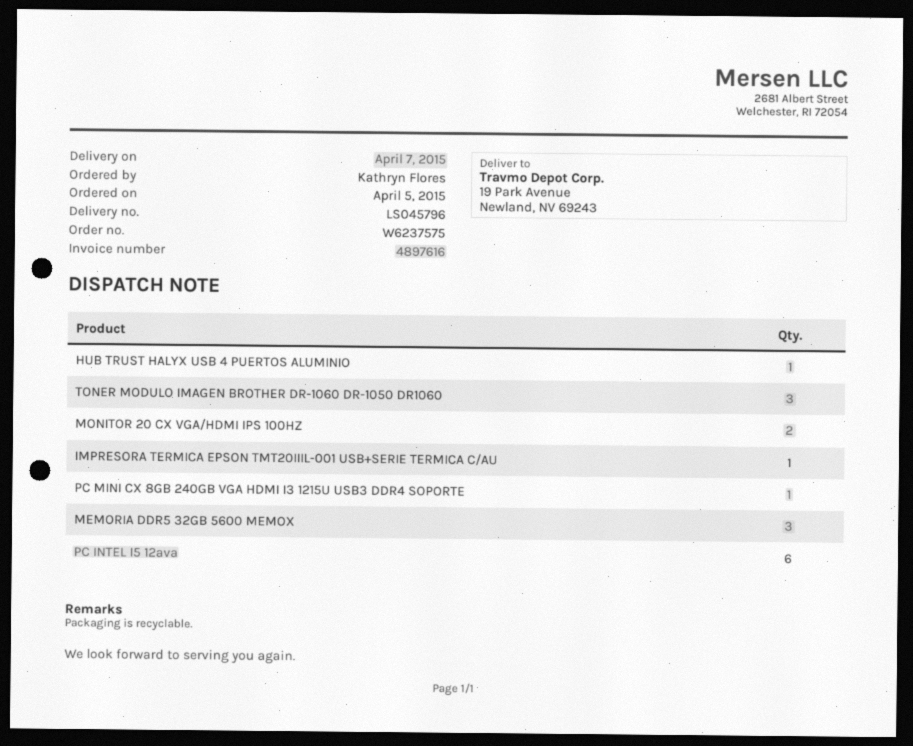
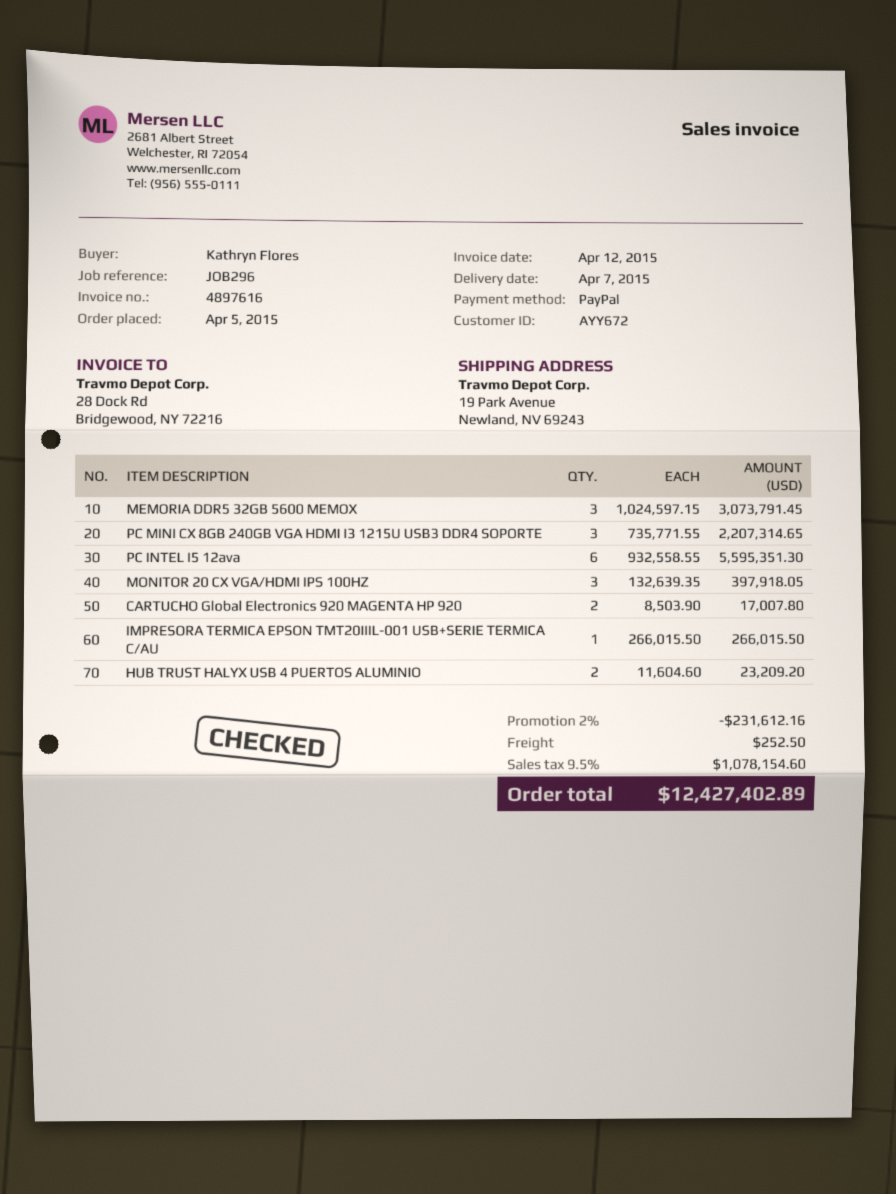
HUB TRUST HALYX USB 4 PUERTOS ALUMINIO: 1 -> 2
TONER MODULO IMAGEN BROTHER DR-1060 DR-1050 DR1060: 3 -> none
MONITOR 20 CX VGA/HDMI IPS 100HZ: 2 -> 3
PC MINI CX 8GB 240GB VGA HDMI I3 1215U USB3 DDR4 SOPORTE: 1 -> 3
CARTUCHO Global Electronics 920 MAGENTA HP 920: none -> 2

